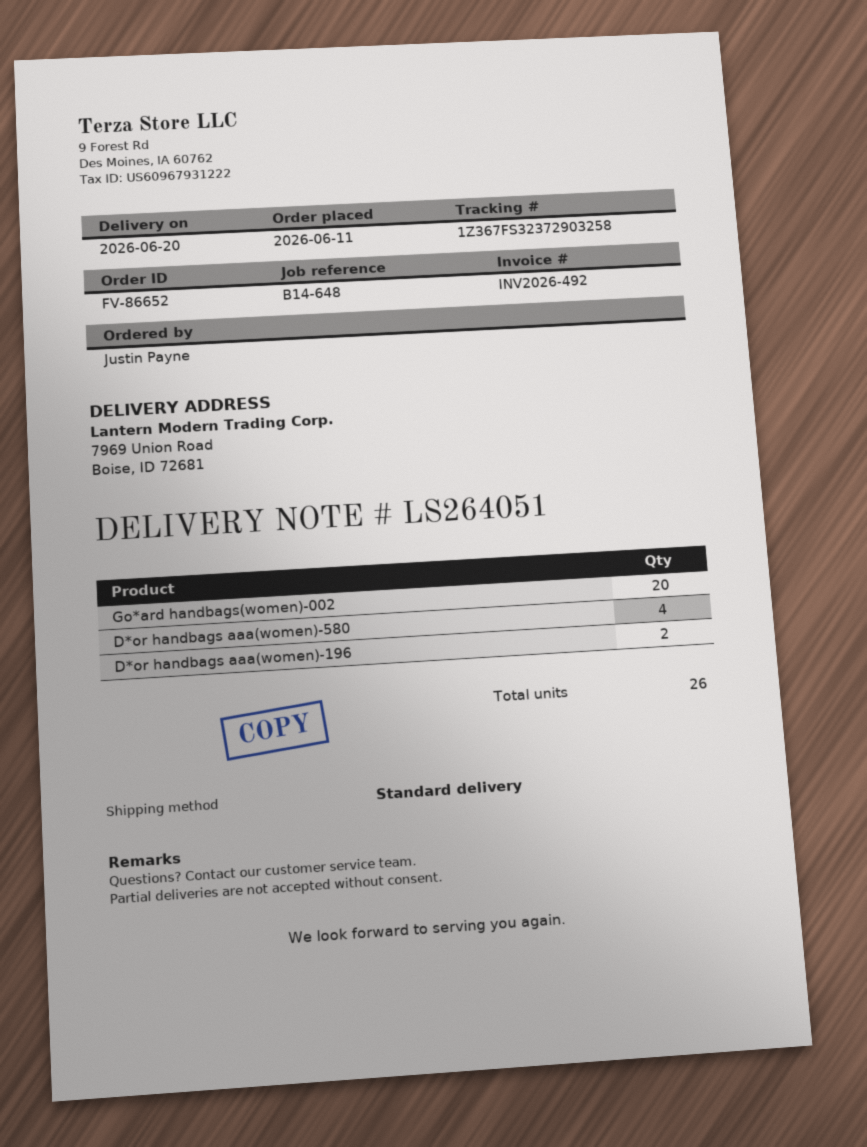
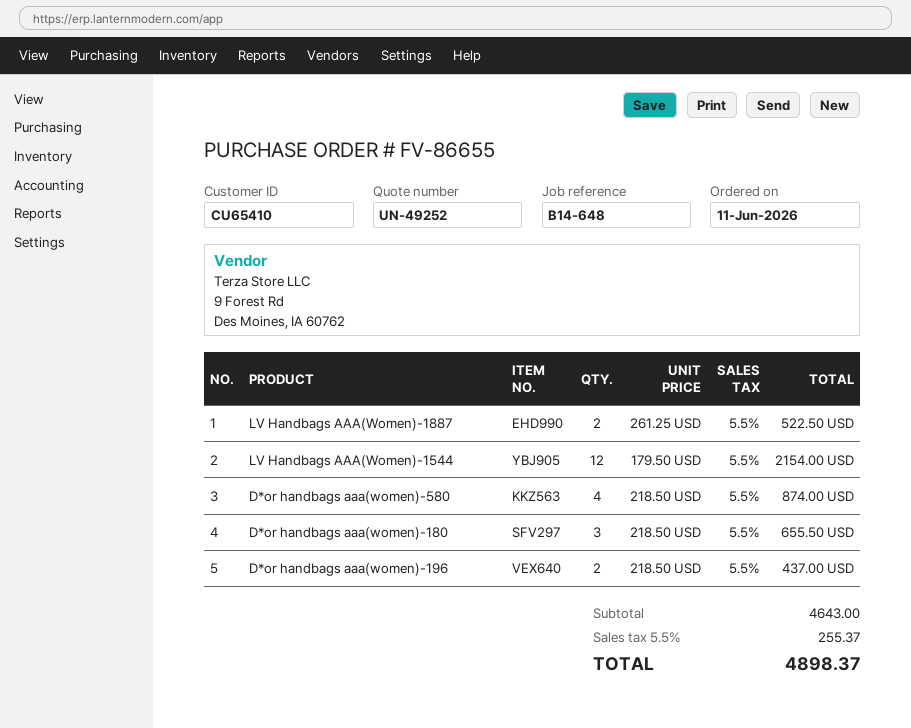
order number: FV-86652 -> FV-86655
Go*ard handbags(women)-002: 20 -> none
LV Handbags AAA(Women)-1887: none -> 2
LV Handbags AAA(Women)-1544: none -> 12
D*or handbags aaa(women)-180: none -> 3

